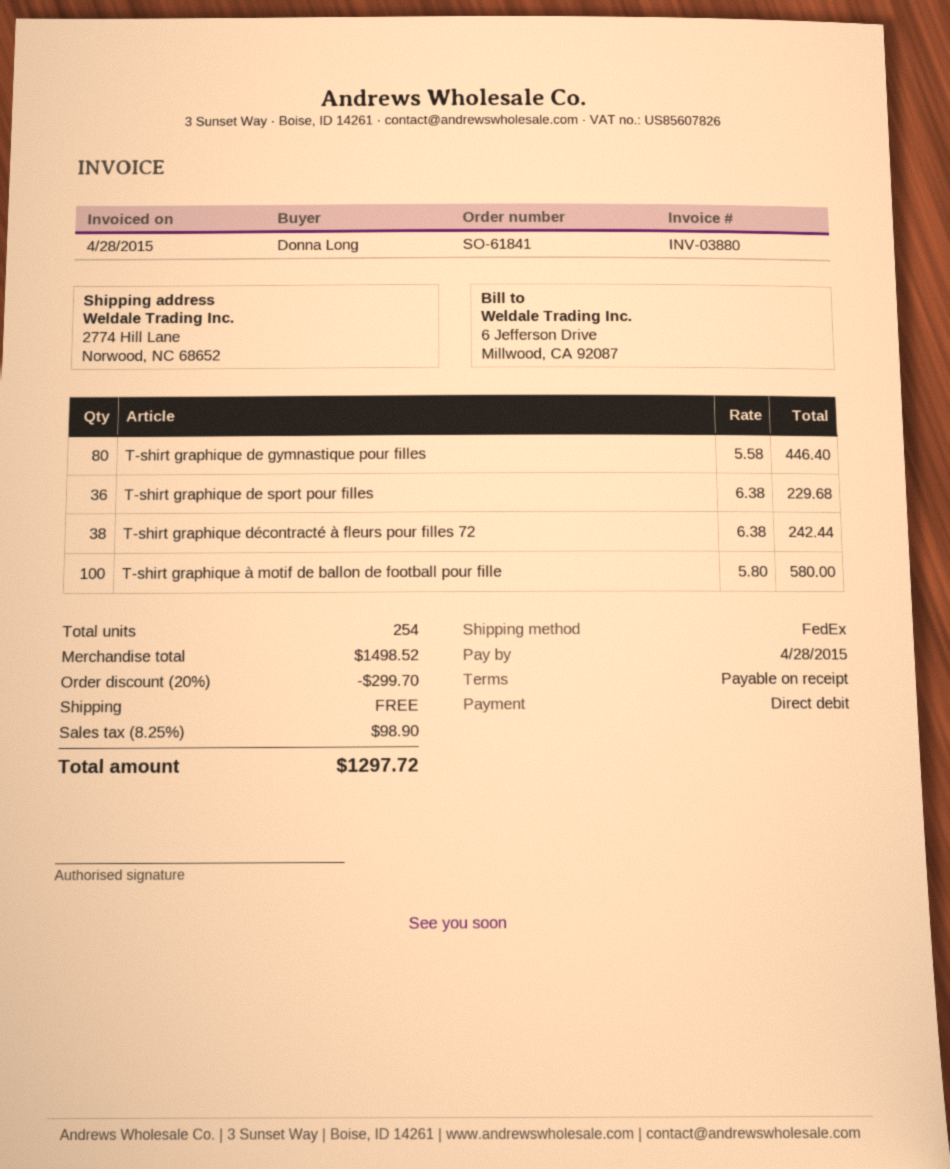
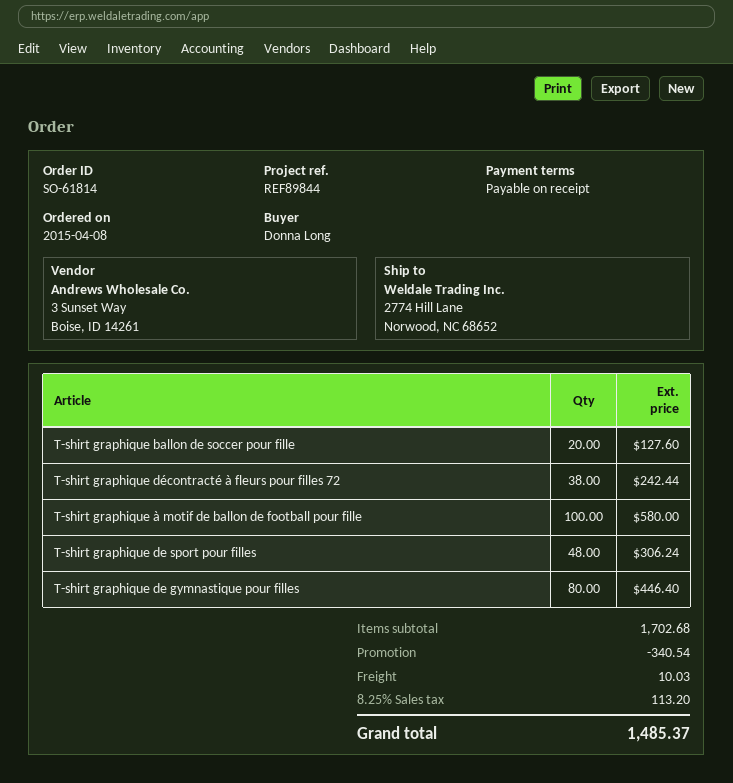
order number: SO-61841 -> SO-61814
T-shirt graphique de sport pour filles: 36 for 229.68 -> 48 for 306.24
T-shirt graphique ballon de soccer pour fille: none -> 20 for 127.60
subtotal: 1498.52 -> 1702.68
discount: 299.70 -> 340.54
shipping: 0.00 -> 10.03
tax: 8.25% = 98.90 -> 8.25% = 113.20
total: 1297.72 -> 1485.37

